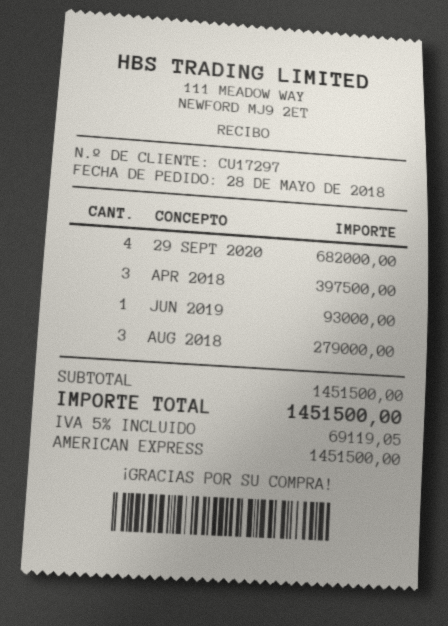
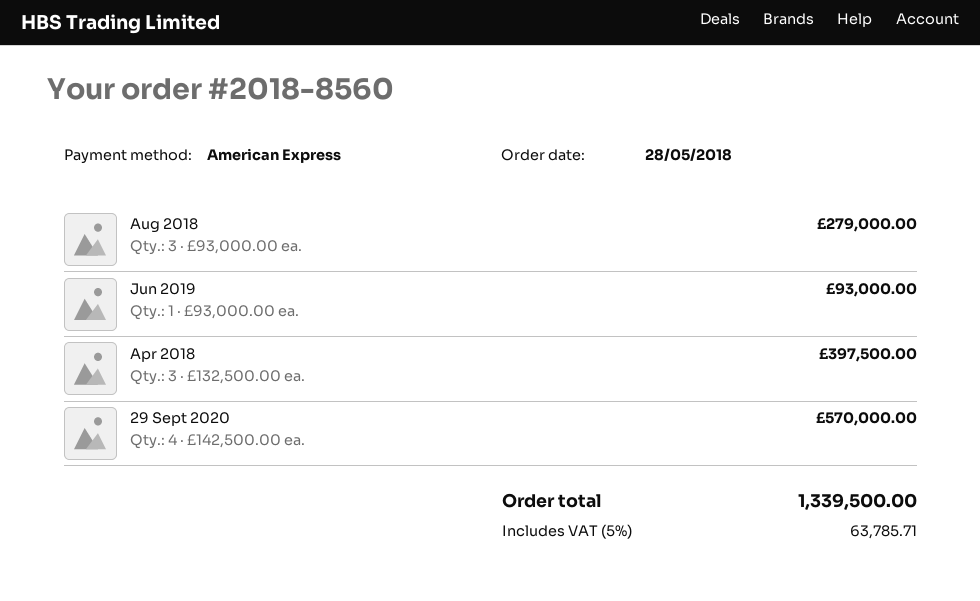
29 SEPT 2020: 4 for 682000.00 -> 4 for 570000.00
tax: 5% = 69119.05 -> 5% = 63785.71
total: 1451500.00 -> 1339500.00

